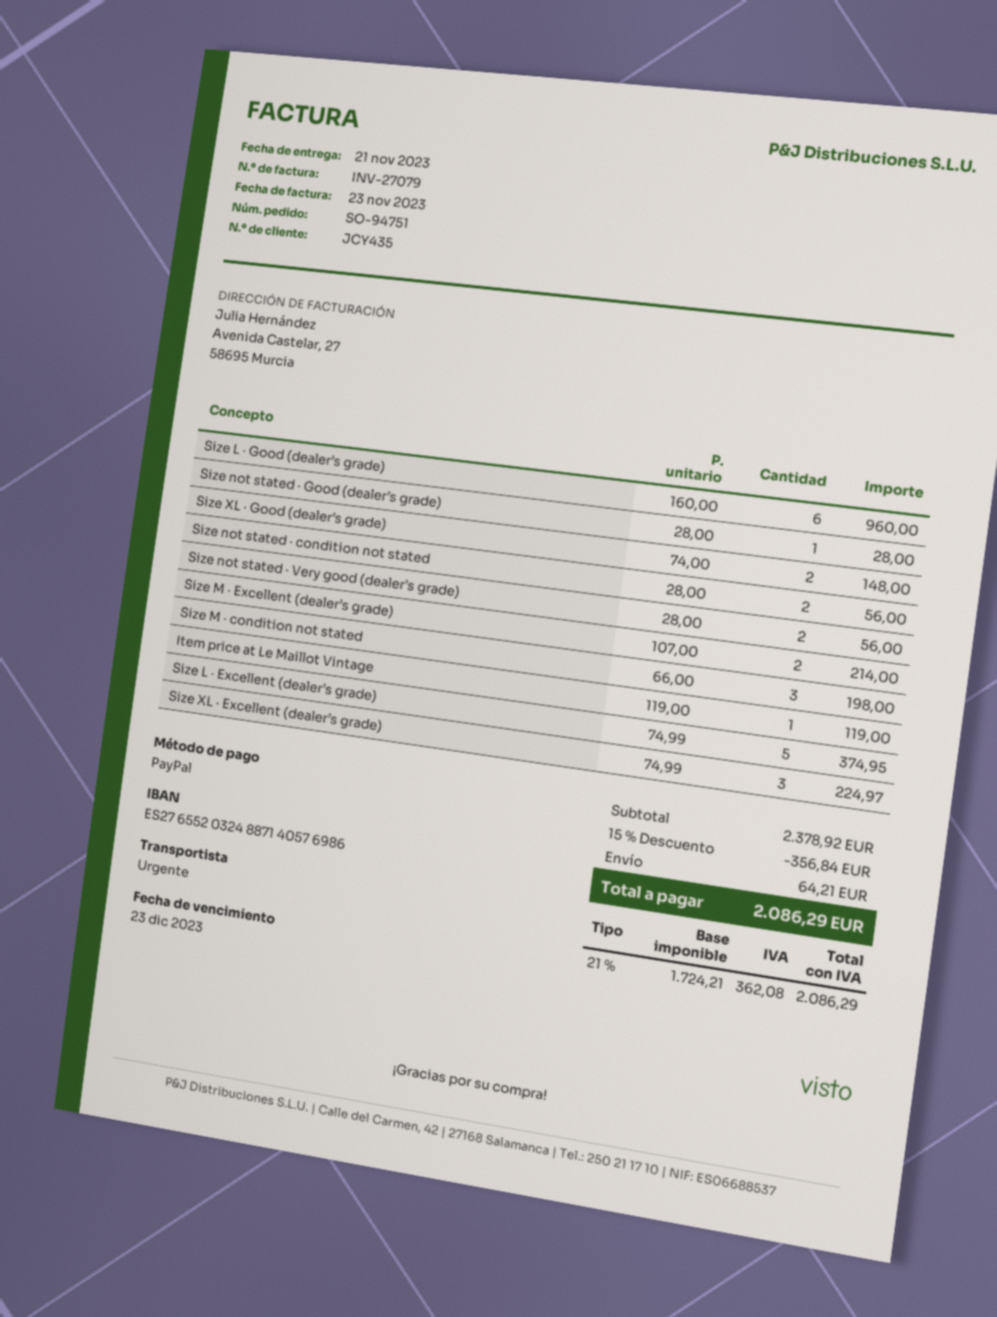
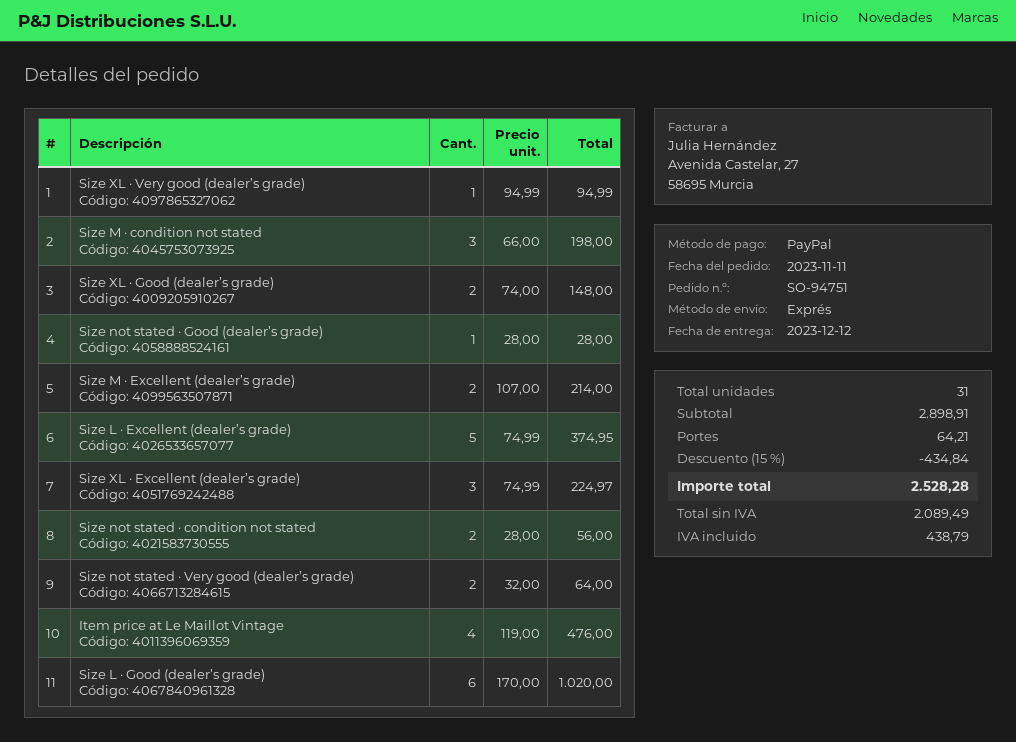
delivery date: 2023-11-21 -> 2023-12-12
Size L · Good (dealer’s grade): 6 x 160.00 = 960.00 -> 6 x 170.00 = 1020.00
Size not stated · Very good (dealer’s grade): 2 x 28.00 = 56.00 -> 2 x 32.00 = 64.00
Item price at Le Maillot Vintage: 1 x 119.00 = 119.00 -> 4 x 119.00 = 476.00
Size XL · Very good (dealer’s grade): none -> 1 x 94.99 = 94.99
subtotal: 2378.92 -> 2898.91
discount: 15% = 356.84 -> 15% = 434.84
net: 1724.21 -> 2089.49
tax: 362.08 -> 438.79
total: 2086.29 -> 2528.28

